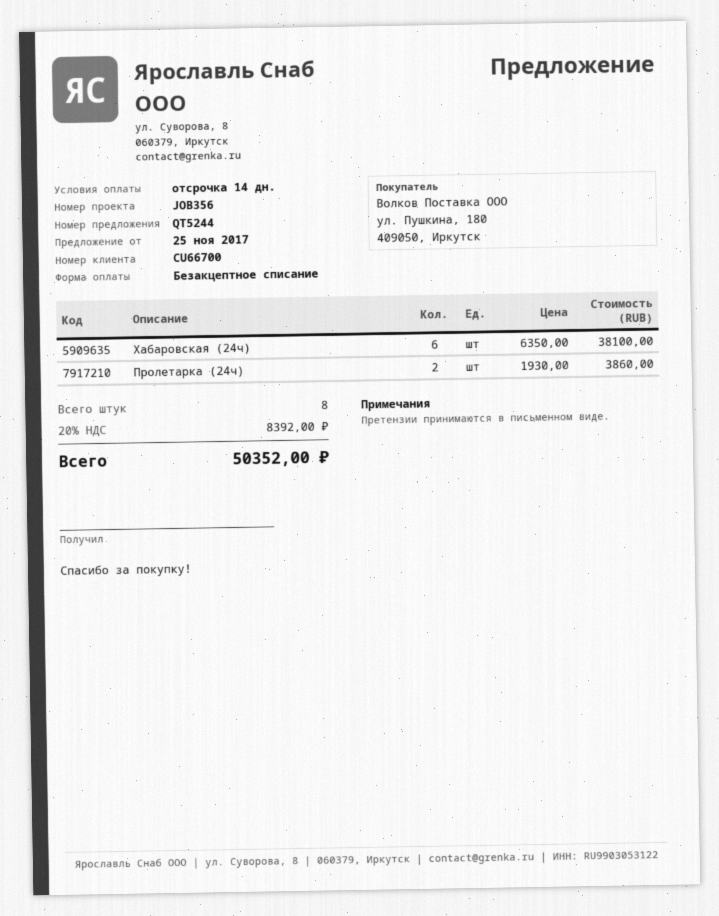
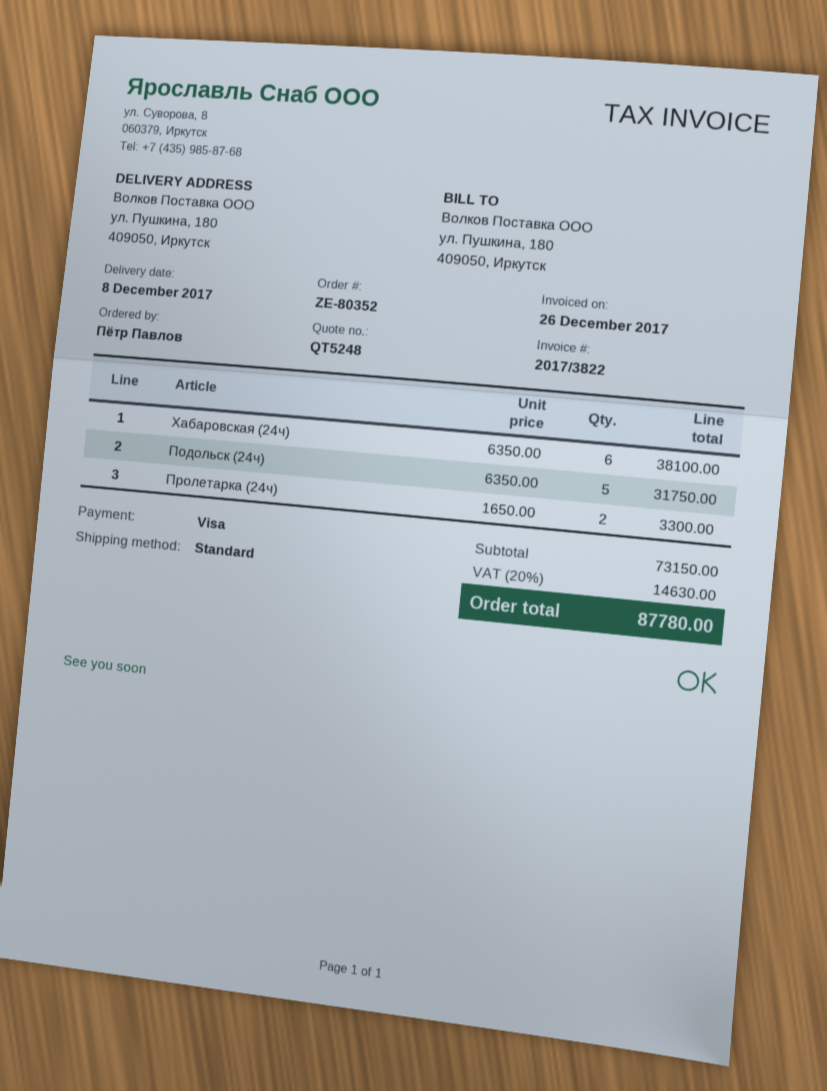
quote number: QT5244 -> QT5248
payment method: direct debit -> Visa
Пролетарка (24ч): 2 x 1930.00 = 3860.00 -> 2 x 1650.00 = 3300.00
Подольск (24ч): none -> 5 x 6350.00 = 31750.00
tax: 20% = 8392.00 -> 20% = 14630.00
total: 50352.00 -> 87780.00

